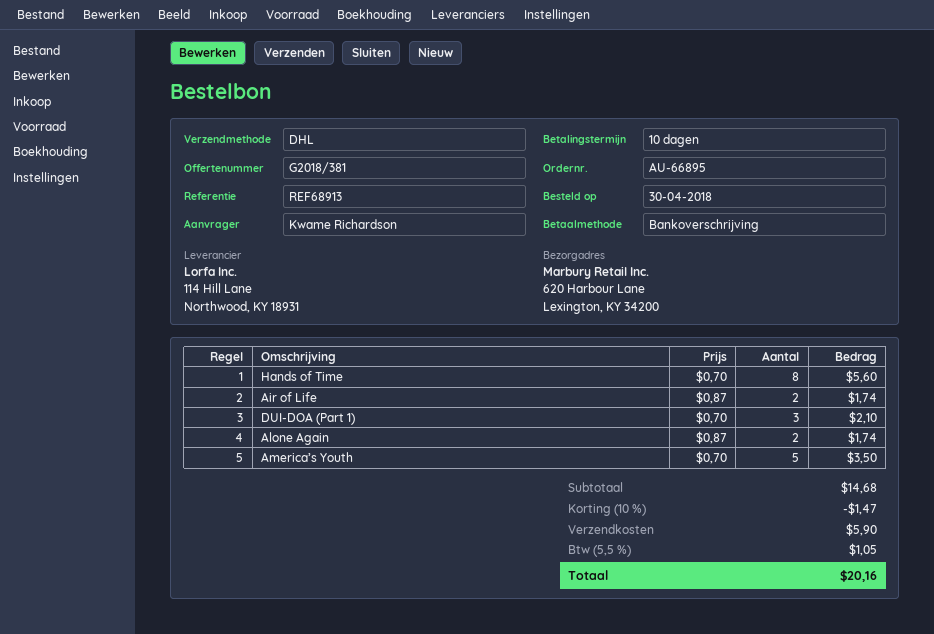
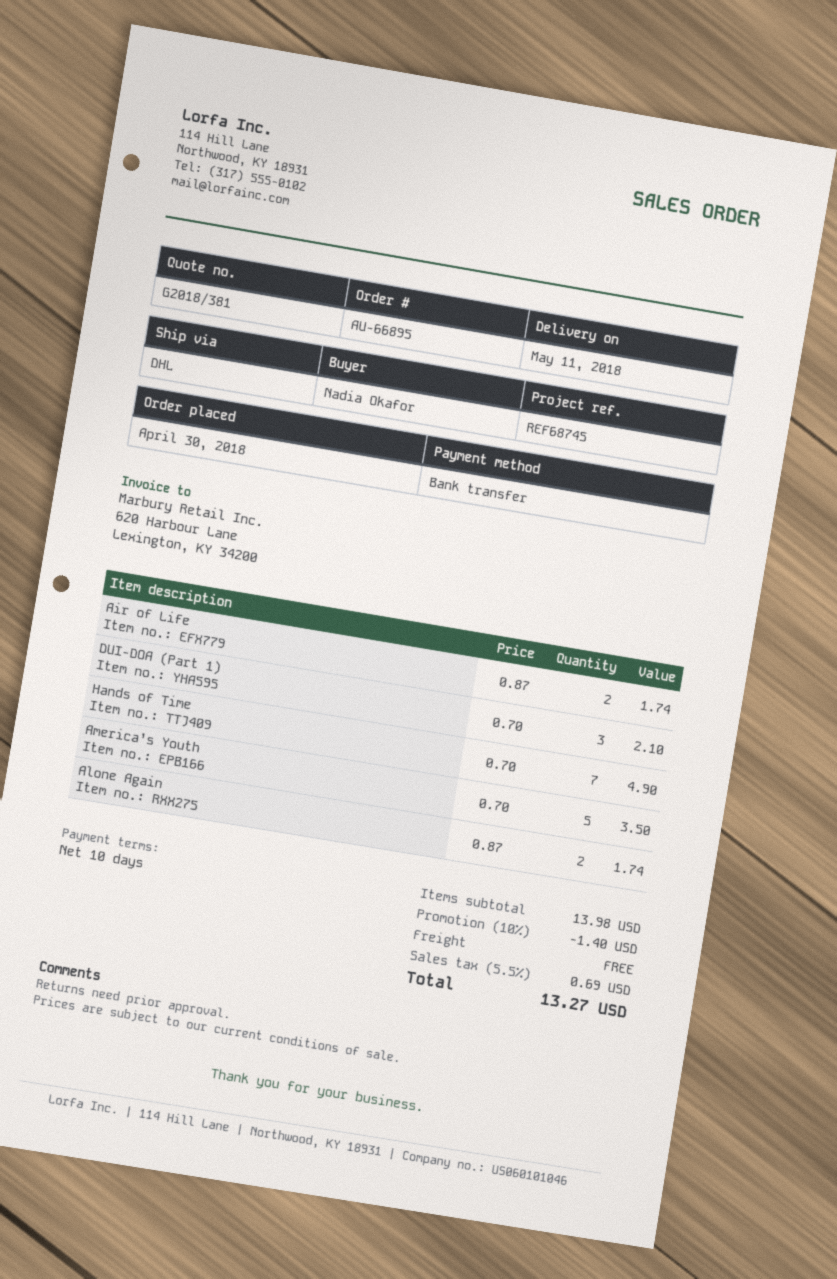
reference: REF68913 -> REF68745
ordered by: Kwame Richardson -> Nadia Okafor
Hands of Time: 8 x 0.70 = 5.60 -> 7 x 0.70 = 4.90
subtotal: 14.68 -> 13.98
discount: 10% = 1.47 -> 10% = 1.40
shipping: 5.90 -> 0.00
tax: 5.5% = 1.05 -> 5.5% = 0.69
total: 20.16 -> 13.27

